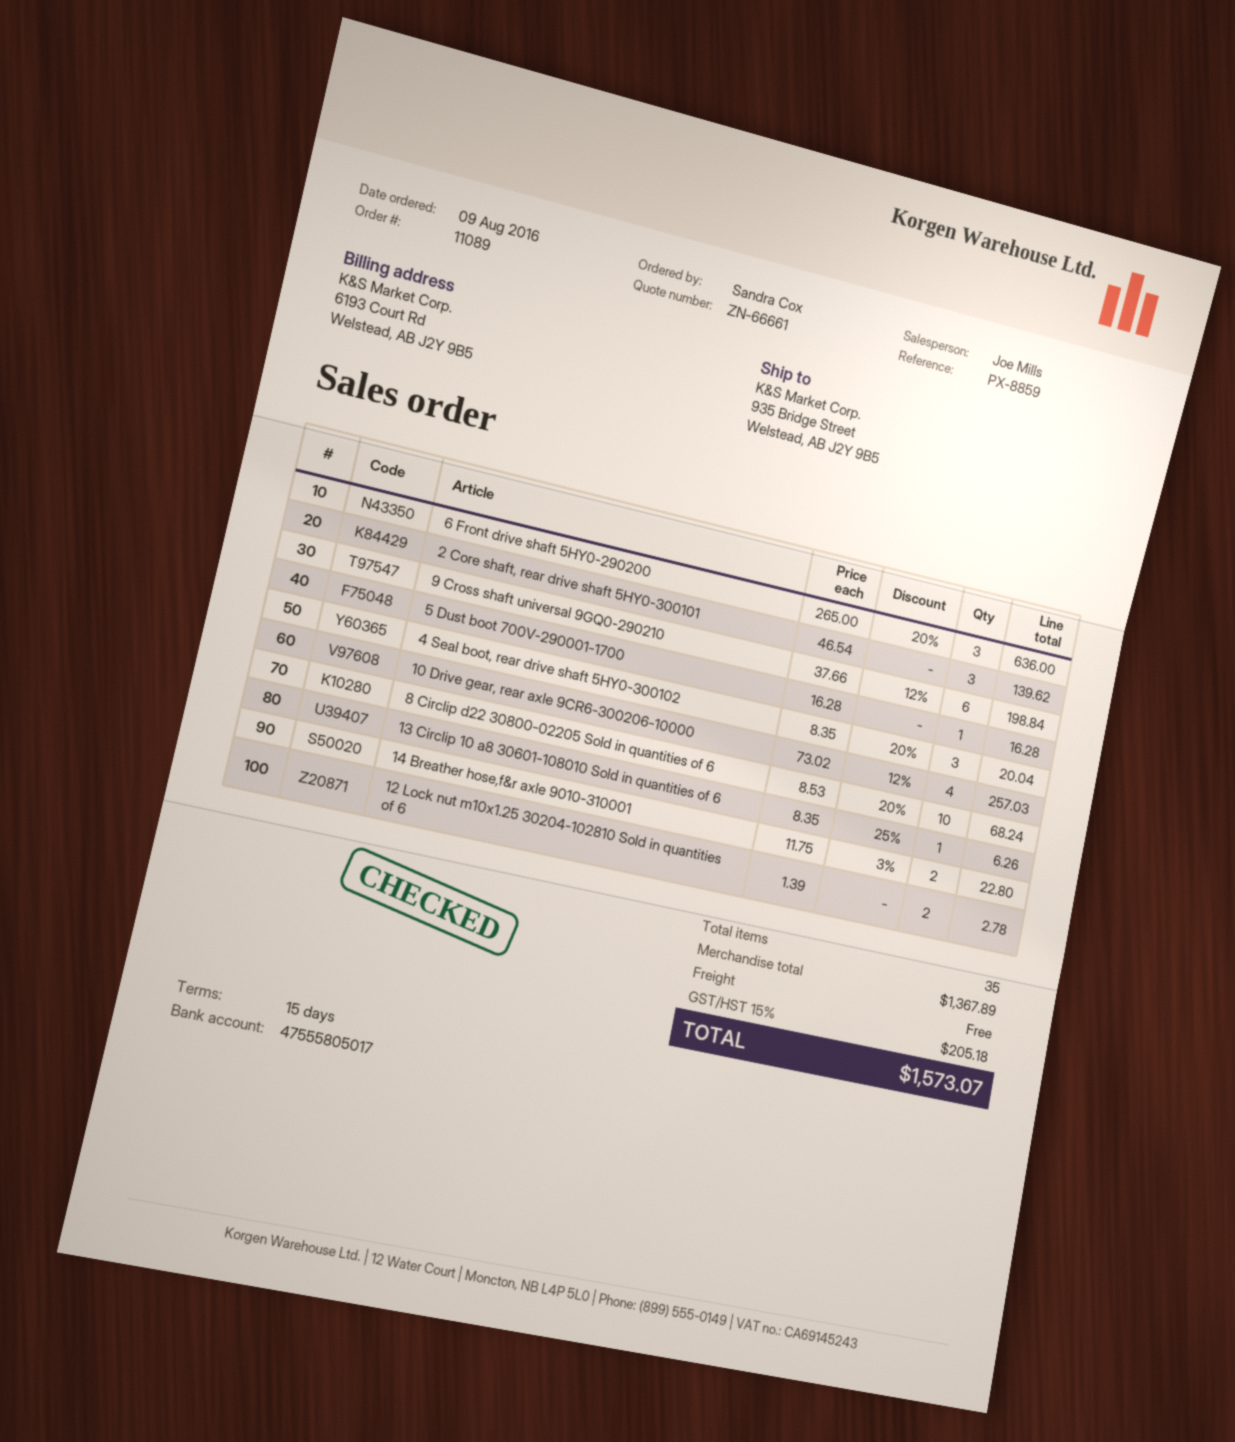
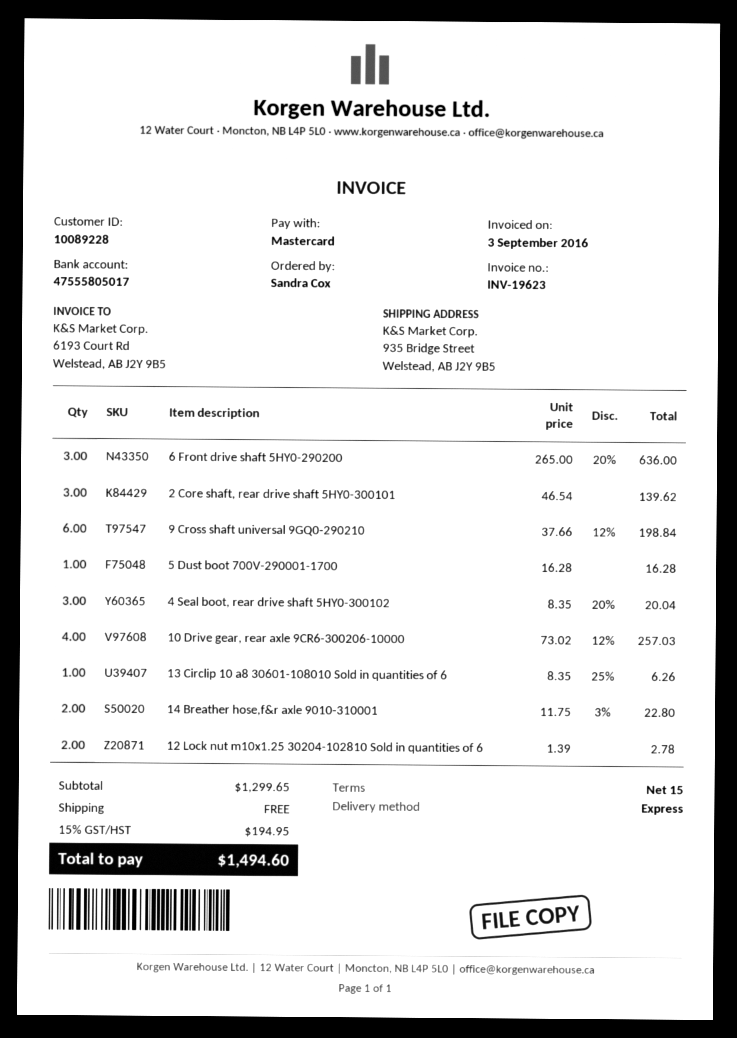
8 Circlip d22 30800-02205 Sold in quantities of 6: 10 x 8.53 - 20% = 68.24 -> none
subtotal: 1367.89 -> 1299.65
tax: 15% = 205.18 -> 15% = 194.95
total: 1573.07 -> 1494.60

